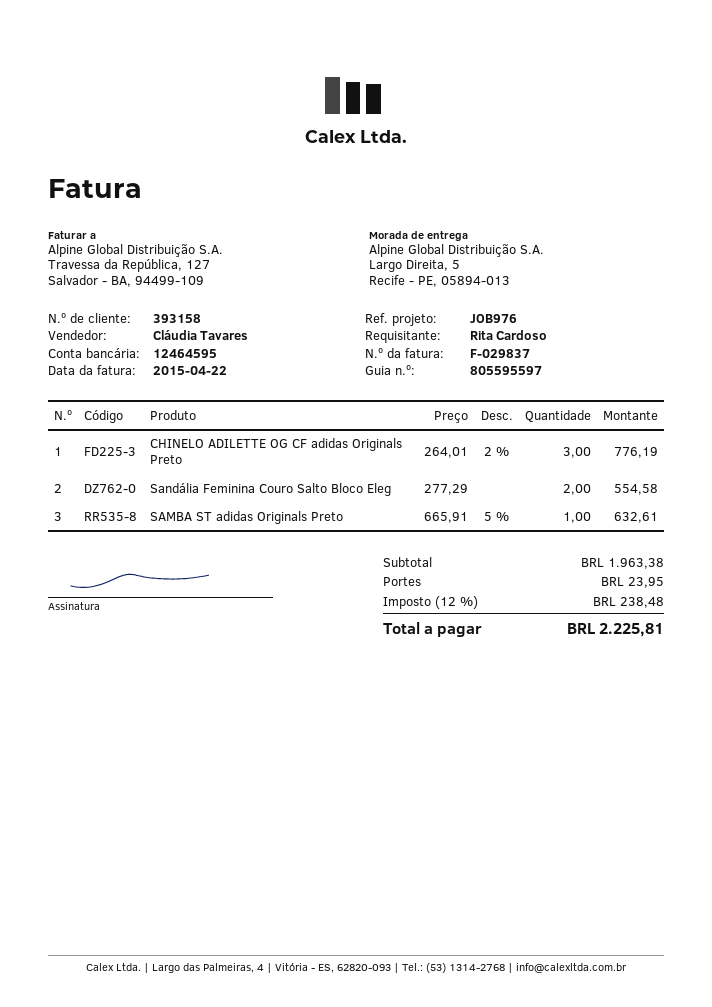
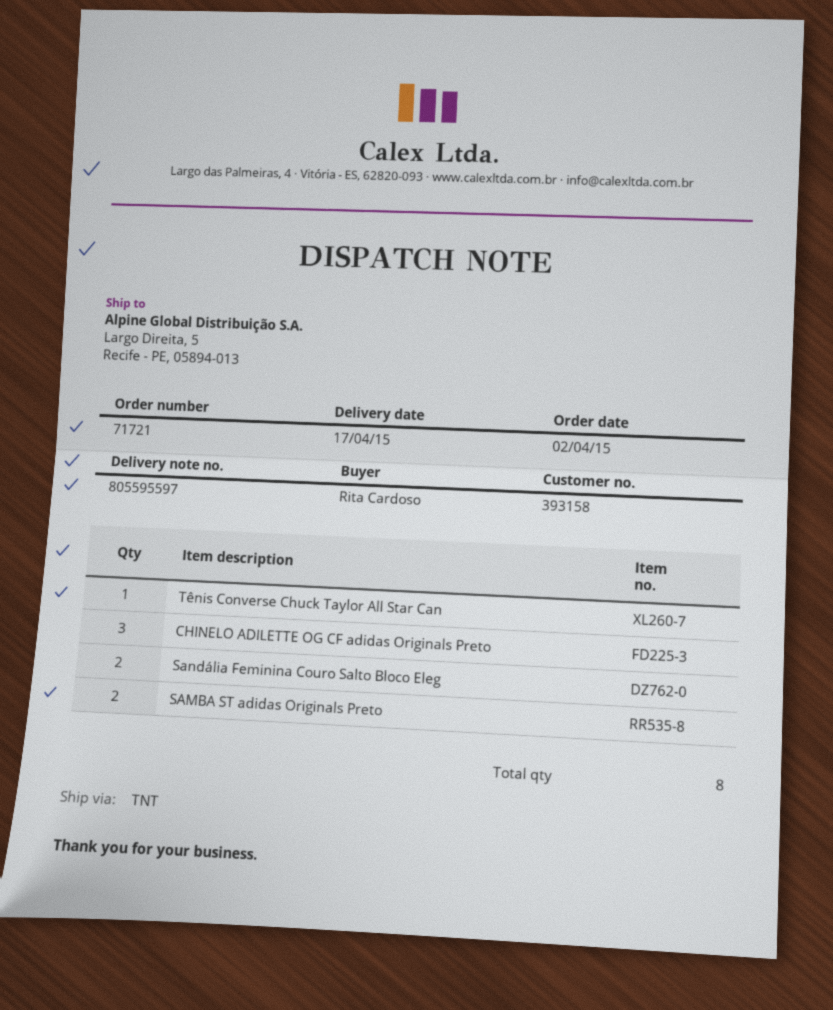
SAMBA ST adidas Originals Preto: 1 -> 2
Tênis Converse Chuck Taylor All Star Can: none -> 1

